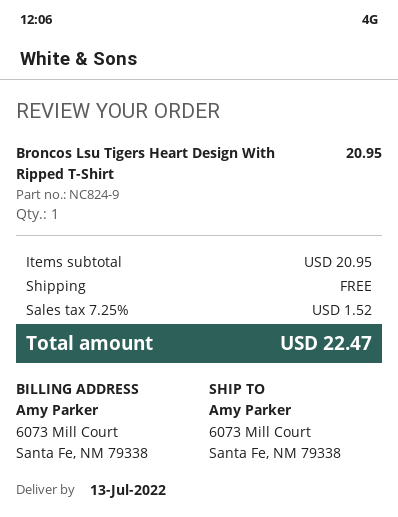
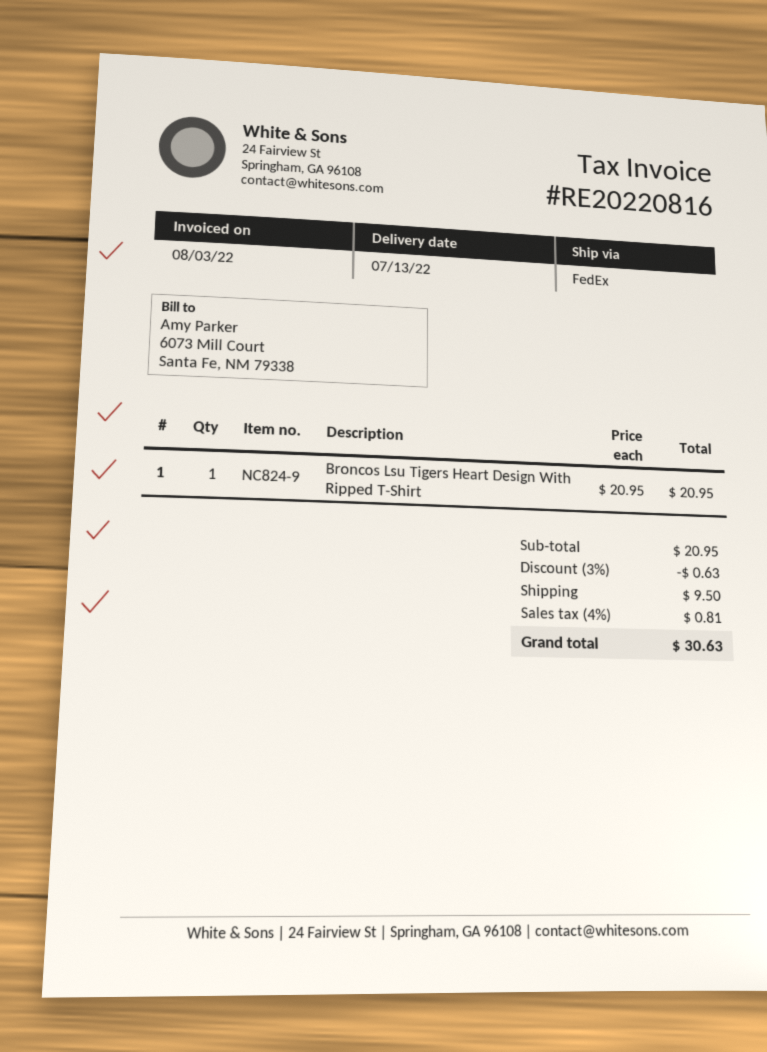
discount: none -> 3% = 0.63
shipping: 0.00 -> 9.50
tax: 7.25% = 1.52 -> 4% = 0.81
total: 22.47 -> 30.63

